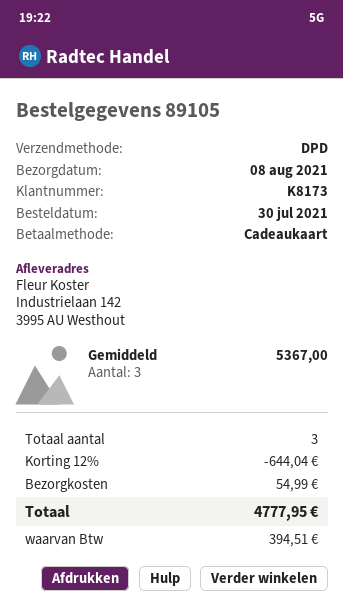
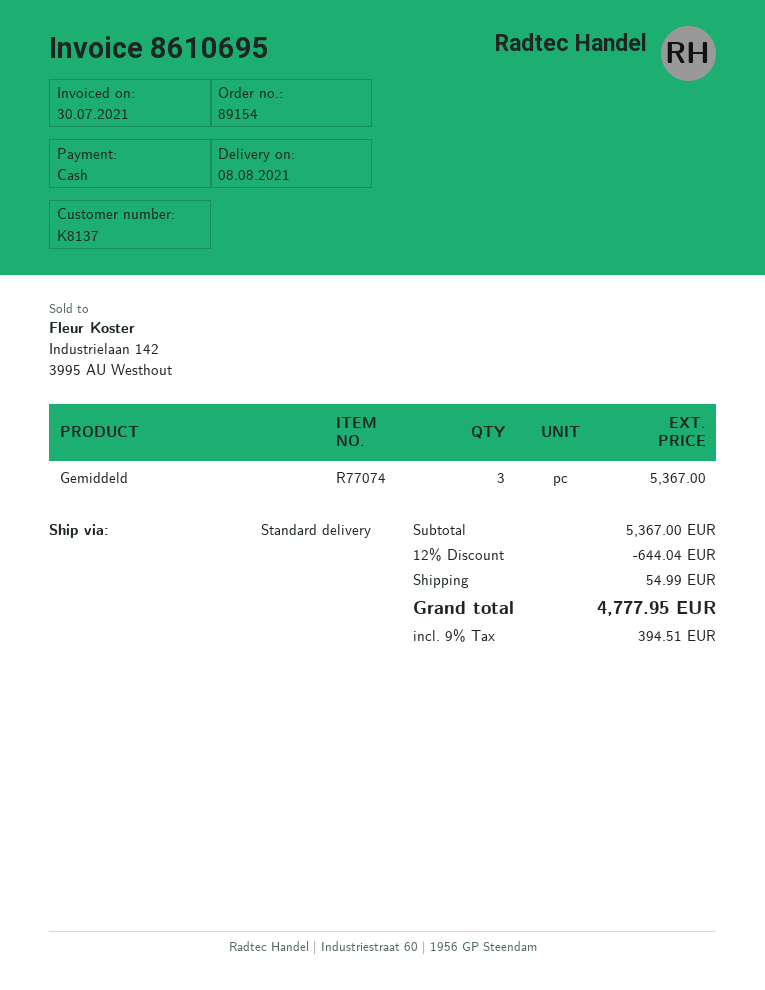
order number: 89105 -> 89154
customer number: K8173 -> K8137
payment method: gift card -> cash
shipping method: DPD -> standard

